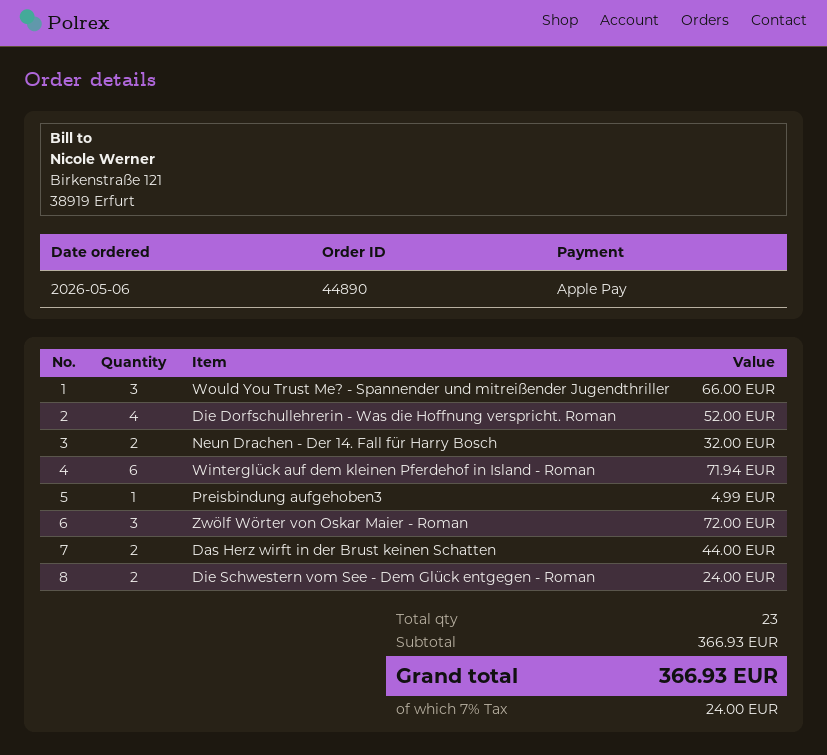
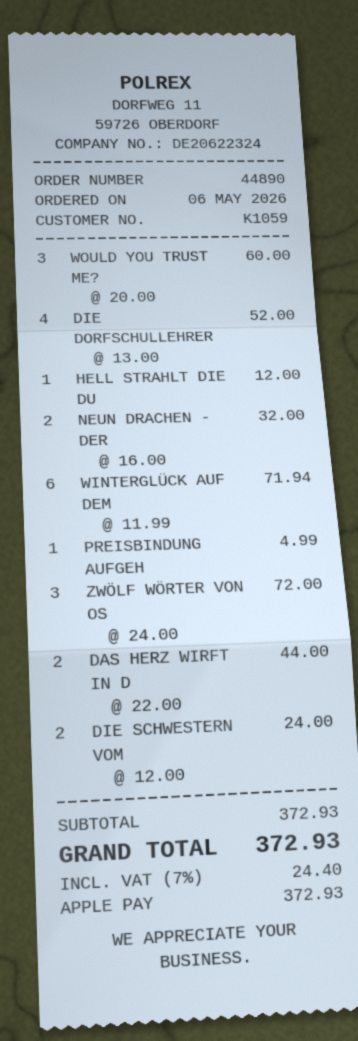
Would You Trust Me? - Spannender und mitreißender Jugendthriller: 3 for 66.00 -> 3 for 60.00
HELL STRAHLT DIE DU: none -> 1 for 12.00
subtotal: 366.93 -> 372.93
tax: 7% = 24.00 -> 7% = 24.40
total: 366.93 -> 372.93

